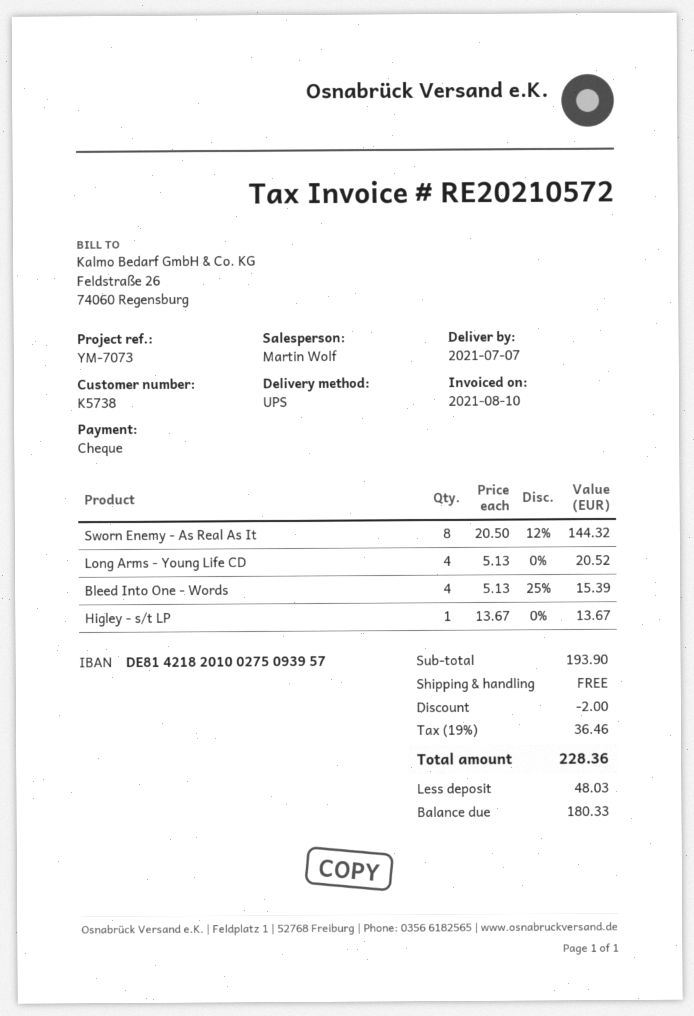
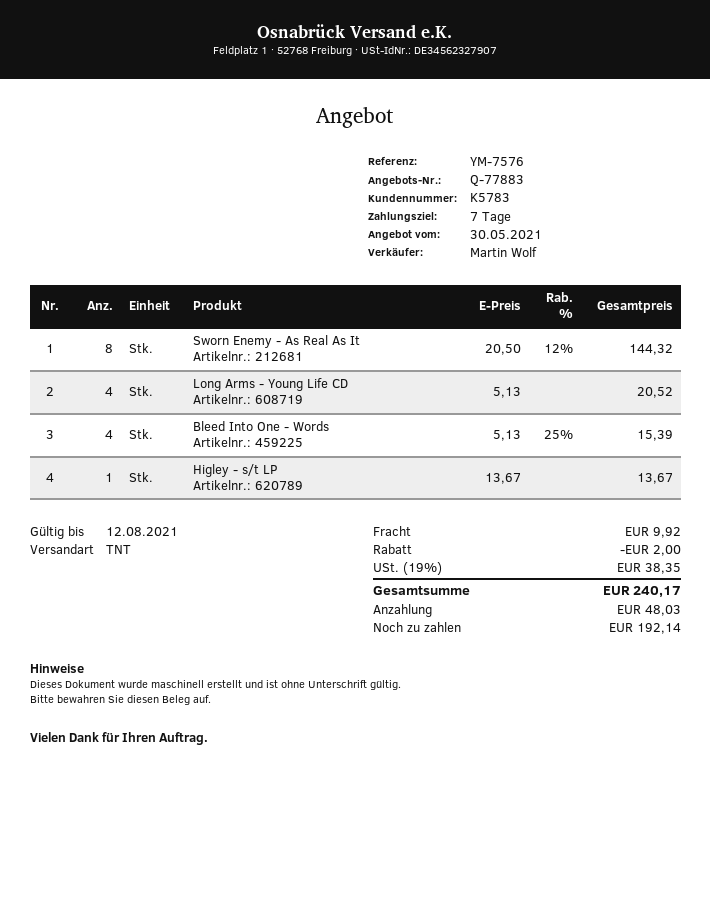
customer number: K5738 -> K5783
reference: YM-7073 -> YM-7576
shipping method: UPS -> TNT
shipping: 0.00 -> 9.92
tax: 19% = 36.46 -> 19% = 38.35
total: 228.36 -> 240.17
balance: 180.33 -> 192.14

